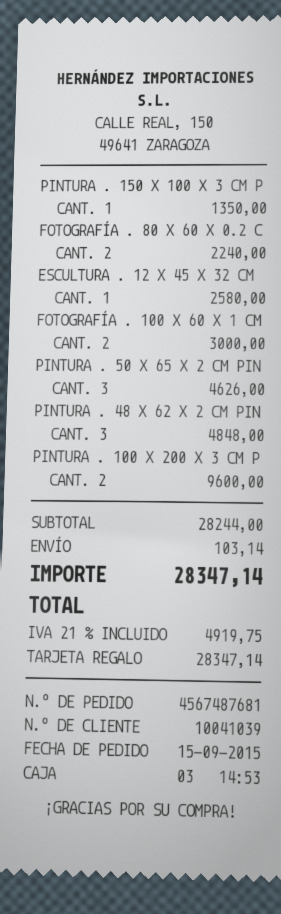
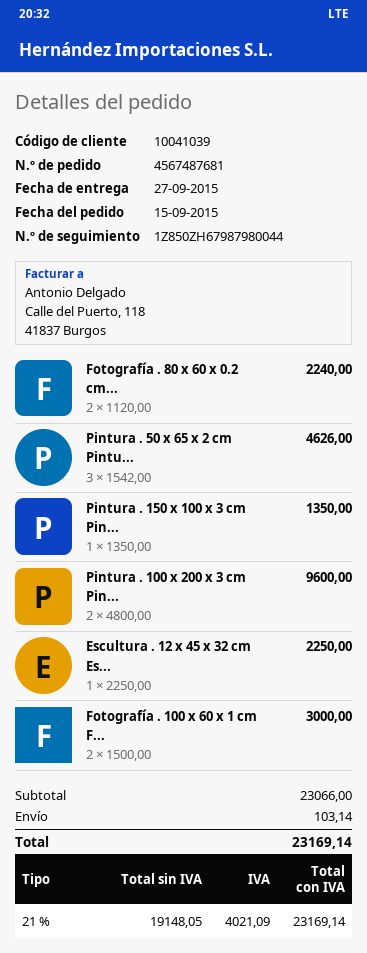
ESCULTURA . 12 X 45 X 32 CM: 1 for 2580.00 -> 1 for 2250.00
PINTURA . 48 X 62 X 2 CM PIN: 3 for 4848.00 -> none
subtotal: 28244.00 -> 23066.00
tax: 21% = 4919.75 -> 21% = 4021.09
total: 28347.14 -> 23169.14

